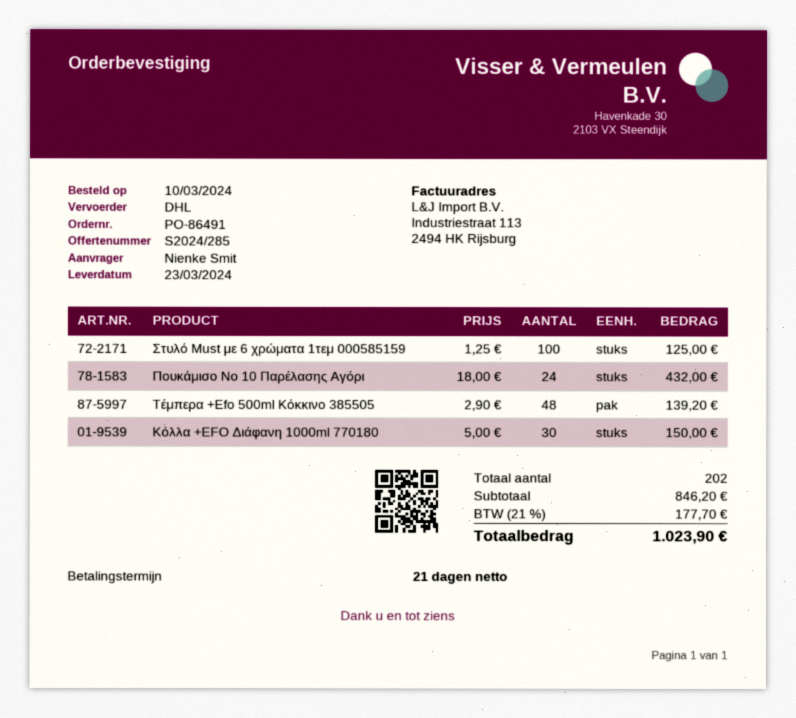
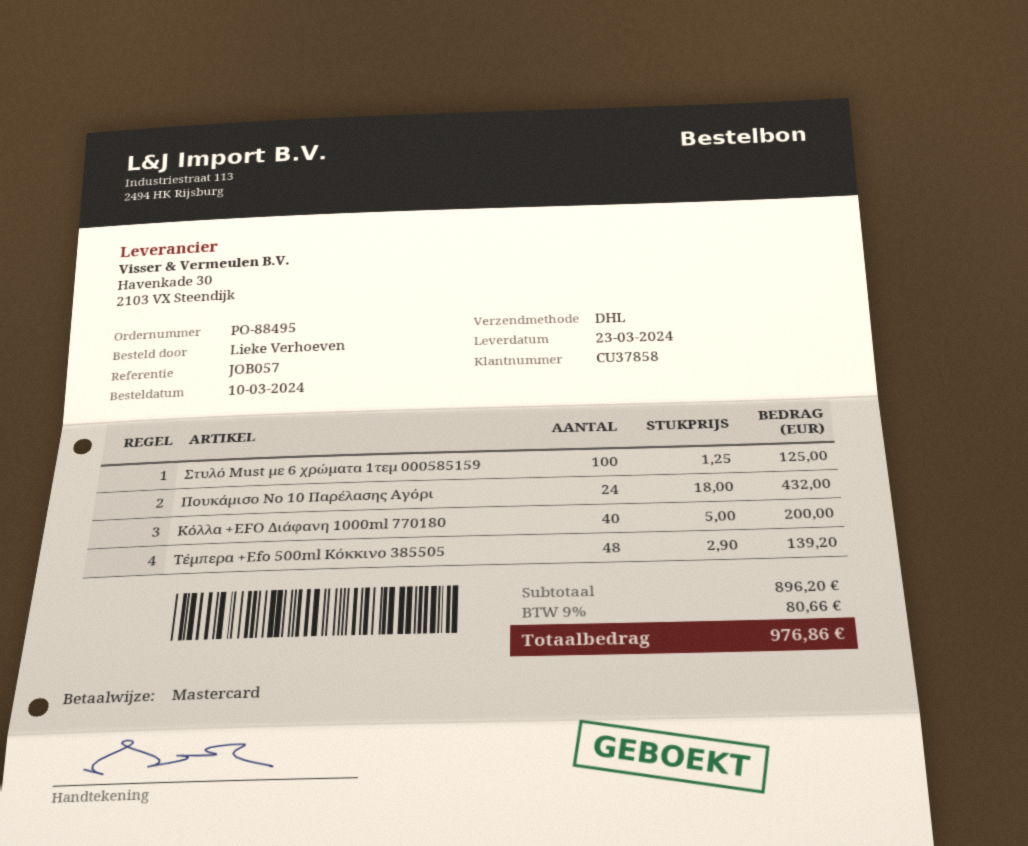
order number: PO-86491 -> PO-88495
ordered by: Nienke Smit -> Lieke Verhoeven
Κόλλα +EFO Διάφανη 1000ml 770180: 30 x 5.00 = 150.00 -> 40 x 5.00 = 200.00
subtotal: 846.20 -> 896.20
tax: 21% = 177.70 -> 9% = 80.66
total: 1023.90 -> 976.86

